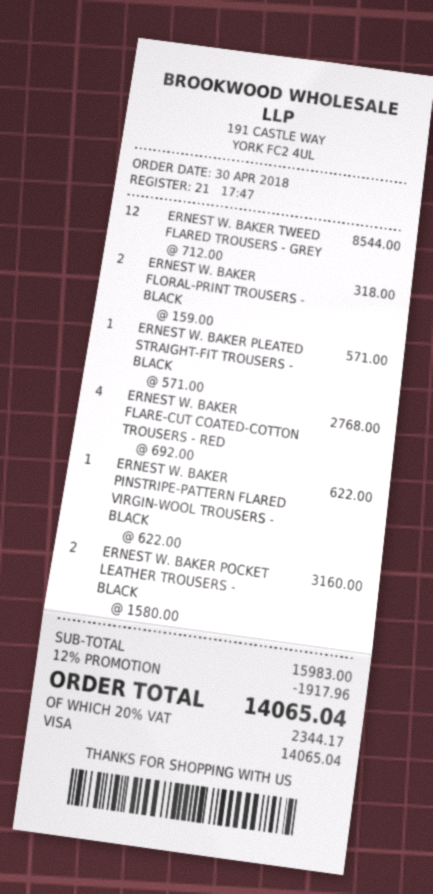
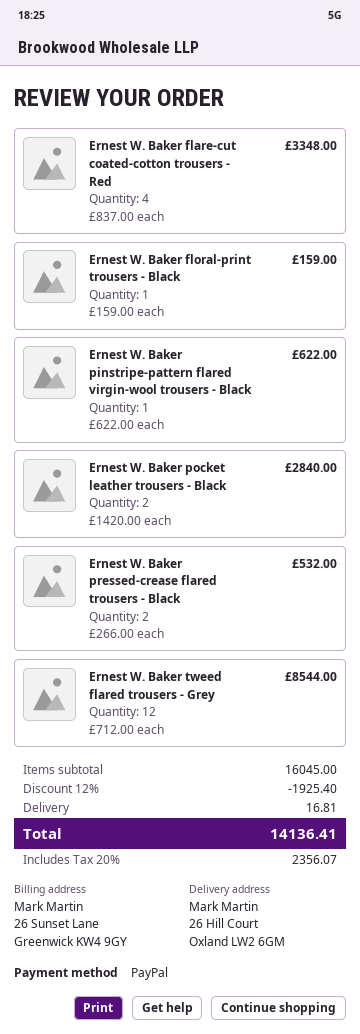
payment method: Visa -> PayPal
ERNEST W. BAKER FLORAL-PRINT TROUSERS - BLACK: 2 x 159.00 = 318.00 -> 1 x 159.00 = 159.00
ERNEST W. BAKER PLEATED STRAIGHT-FIT TROUSERS - BLACK: 1 x 571.00 = 571.00 -> none
ERNEST W. BAKER FLARE-CUT COATED-COTTON TROUSERS - RED: 4 x 692.00 = 2768.00 -> 4 x 837.00 = 3348.00
ERNEST W. BAKER POCKET LEATHER TROUSERS - BLACK: 2 x 1580.00 = 3160.00 -> 2 x 1420.00 = 2840.00
Ernest W. Baker pressed-crease flared trousers - Black: none -> 2 x 266.00 = 532.00
subtotal: 15983.00 -> 16045.00
discount: 12% = 1917.96 -> 12% = 1925.40
shipping: none -> 16.81
tax: 20% = 2344.17 -> 20% = 2356.07
total: 14065.04 -> 14136.41

